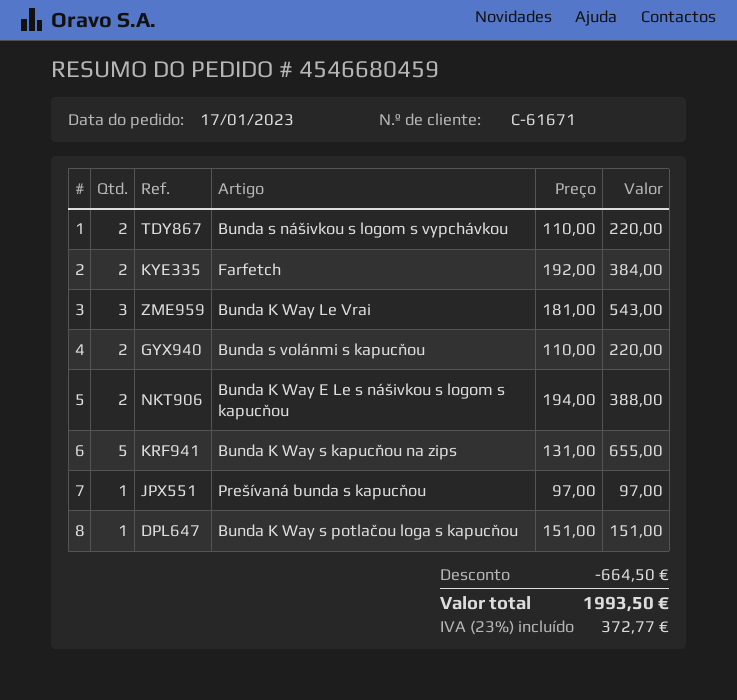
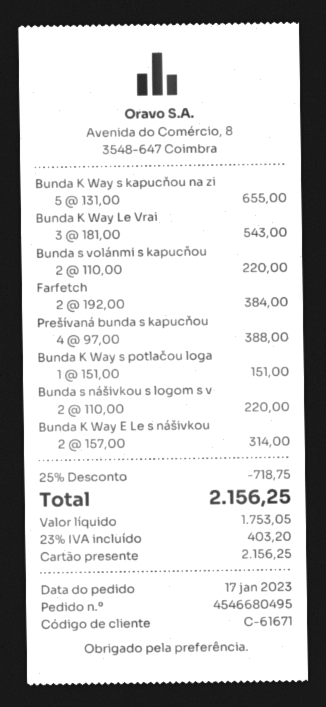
order number: 4546680459 -> 4546680495
Bunda K Way E Le s nášivkou s logom s kapucňou: 2 x 194.00 = 388.00 -> 2 x 157.00 = 314.00
Prešívaná bunda s kapucňou: 1 x 97.00 = 97.00 -> 4 x 97.00 = 388.00
discount: 664.50 -> 718.75
tax: 23% = 372.77 -> 23% = 403.20
total: 1993.50 -> 2156.25

